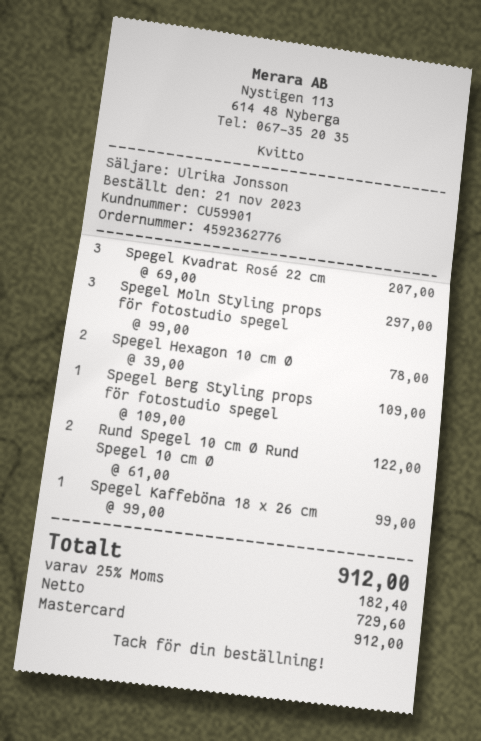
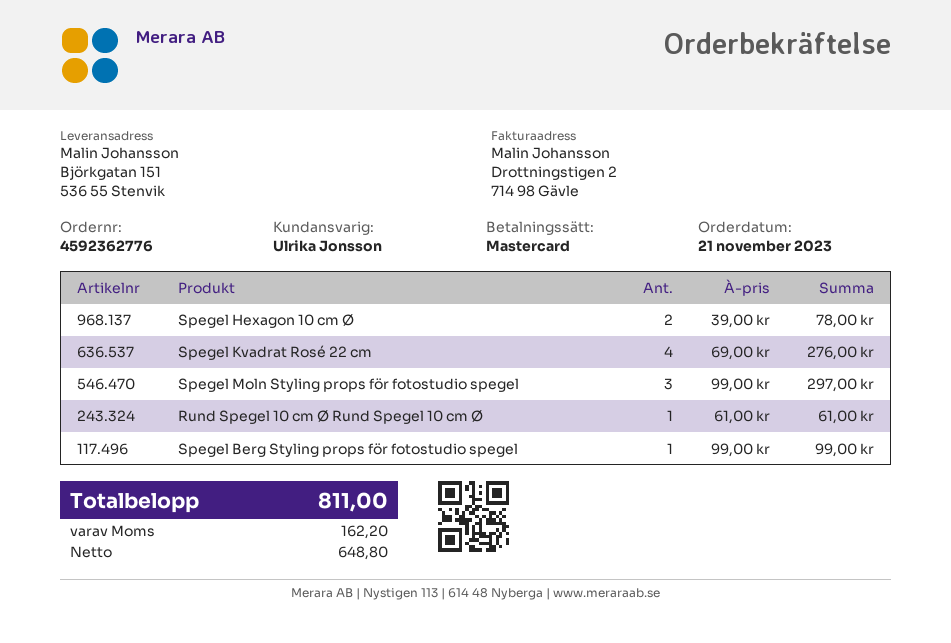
Spegel Kvadrat Rosé 22 cm: 3 x 69.00 = 207.00 -> 4 x 69.00 = 276.00
Spegel Berg Styling props för fotostudio spegel: 1 x 109.00 = 109.00 -> 1 x 99.00 = 99.00
Rund Spegel 10 cm Ø Rund Spegel 10 cm Ø: 2 x 61.00 = 122.00 -> 1 x 61.00 = 61.00
Spegel Kaffeböna 18 x 26 cm: 1 x 99.00 = 99.00 -> none
net: 729.60 -> 648.80
tax: 182.40 -> 162.20
total: 912.00 -> 811.00

